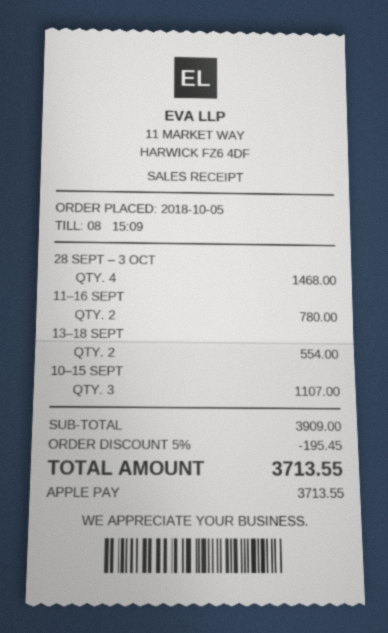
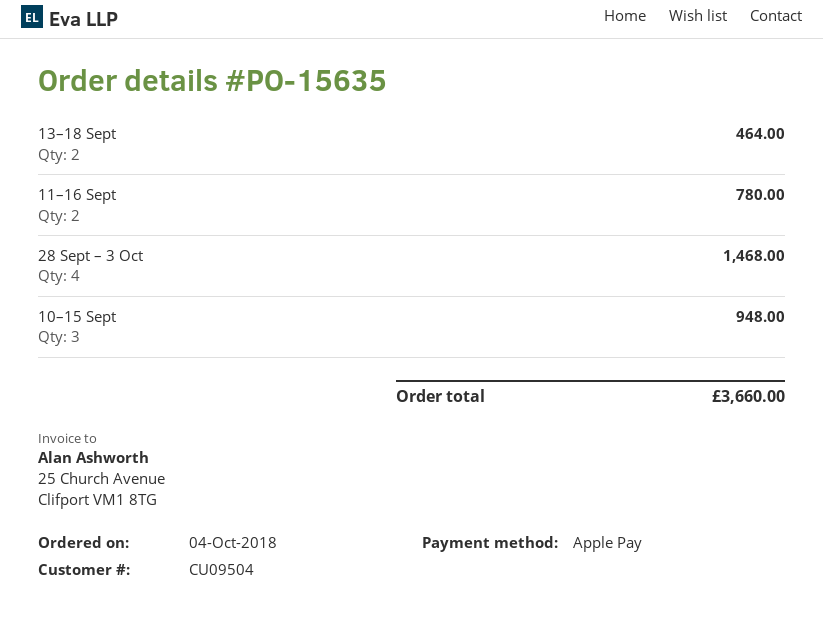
order date: 2018-10-05 -> 2018-10-04
13–18 SEPT: 2 for 554.00 -> 2 for 464.00
10–15 SEPT: 3 for 1107.00 -> 3 for 948.00
discount: 5% = 195.45 -> none
total: 3713.55 -> 3660.00

